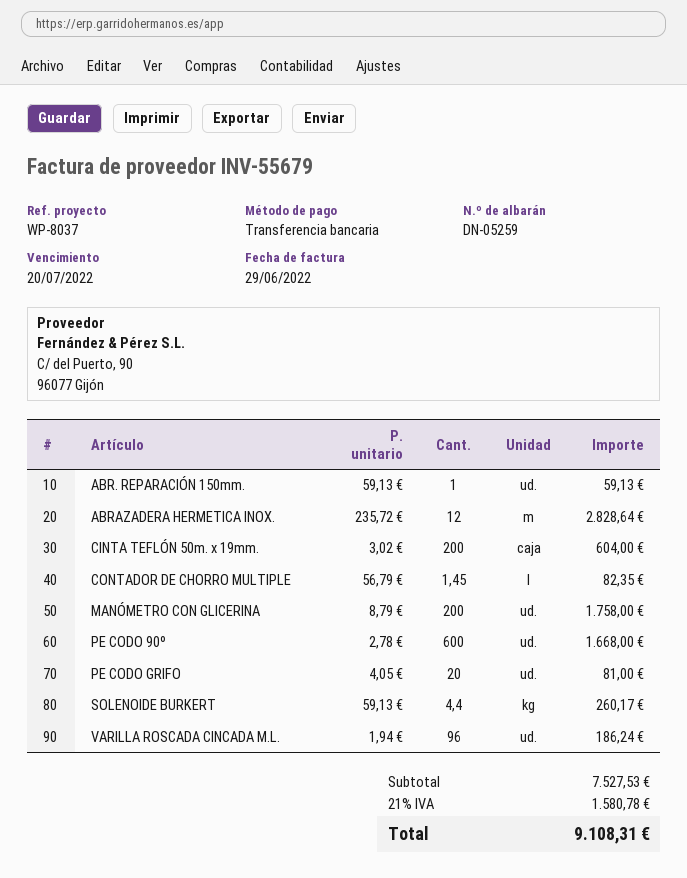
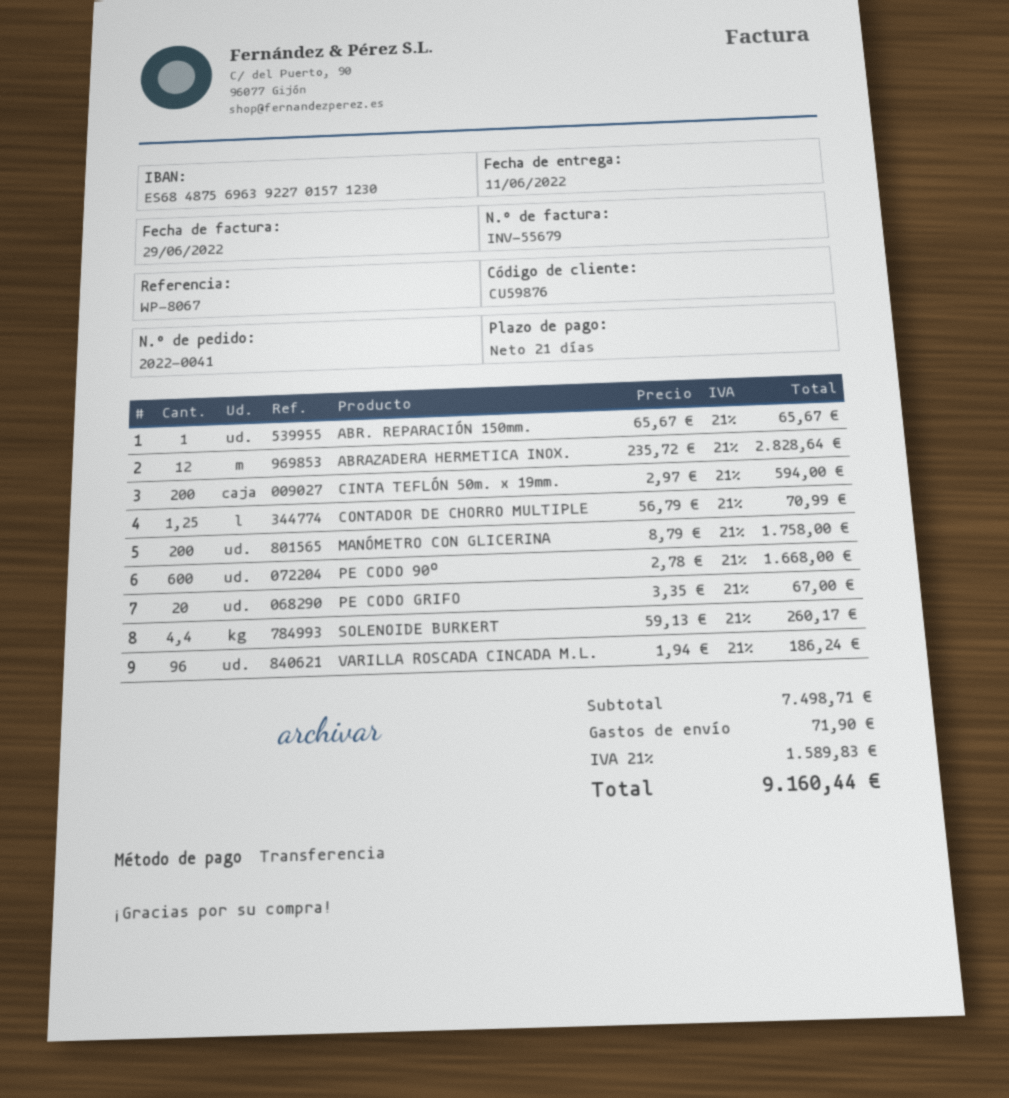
reference: WP-8037 -> WP-8067
ABR. REPARACIÓN 150mm.: 1 x 59.13 = 59.13 -> 1 x 65.67 = 65.67
CINTA TEFLÓN 50m. x 19mm.: 200 x 3.02 = 604.00 -> 200 x 2.97 = 594.00
CONTADOR DE CHORRO MULTIPLE: 1.45 x 56.79 = 82.35 -> 1.25 x 56.79 = 70.99
PE CODO GRIFO: 20 x 4.05 = 81.00 -> 20 x 3.35 = 67.00
subtotal: 7527.53 -> 7498.71
shipping: none -> 71.90
tax: 21% = 1580.78 -> 21% = 1589.83
total: 9108.31 -> 9160.44

